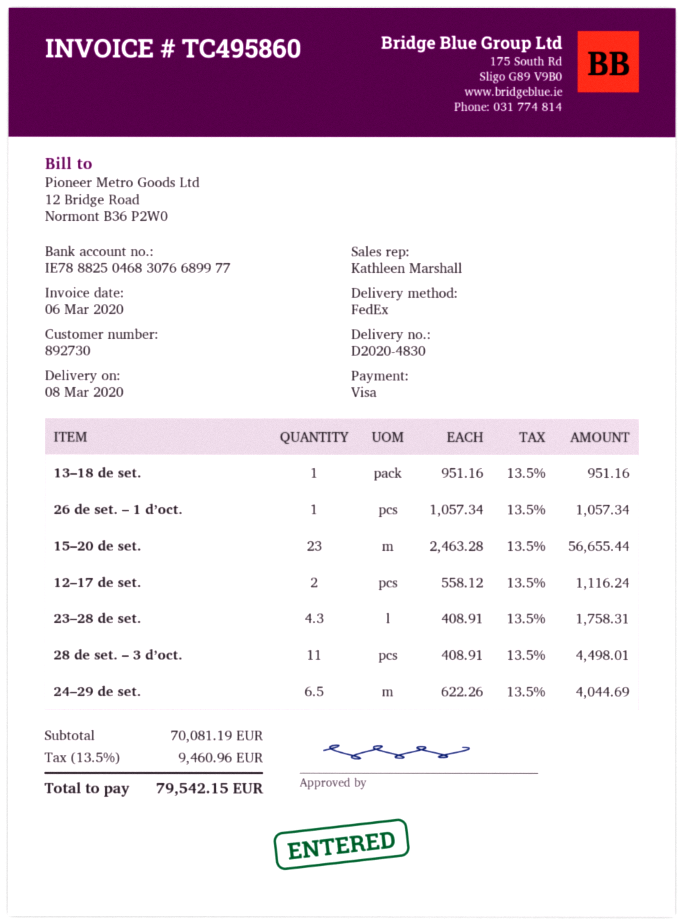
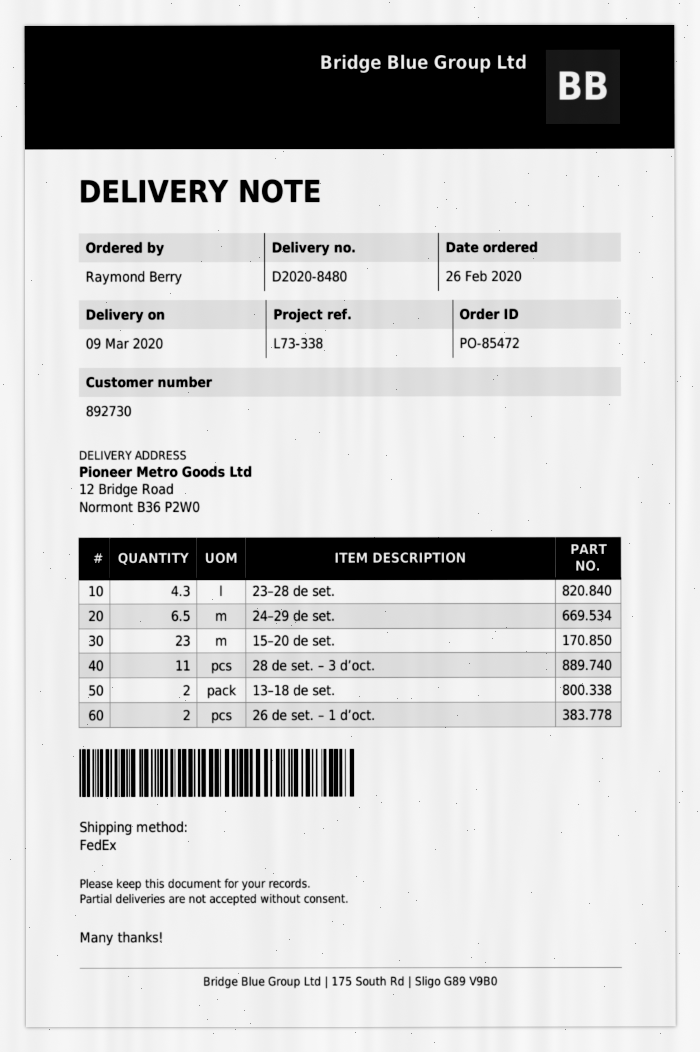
delivery note number: D2020-4830 -> D2020-8480
delivery date: 2020-03-08 -> 2020-03-09
13–18 de set.: 1 -> 2
26 de set. – 1 d’oct.: 1 -> 2
12–17 de set.: 2 -> none

